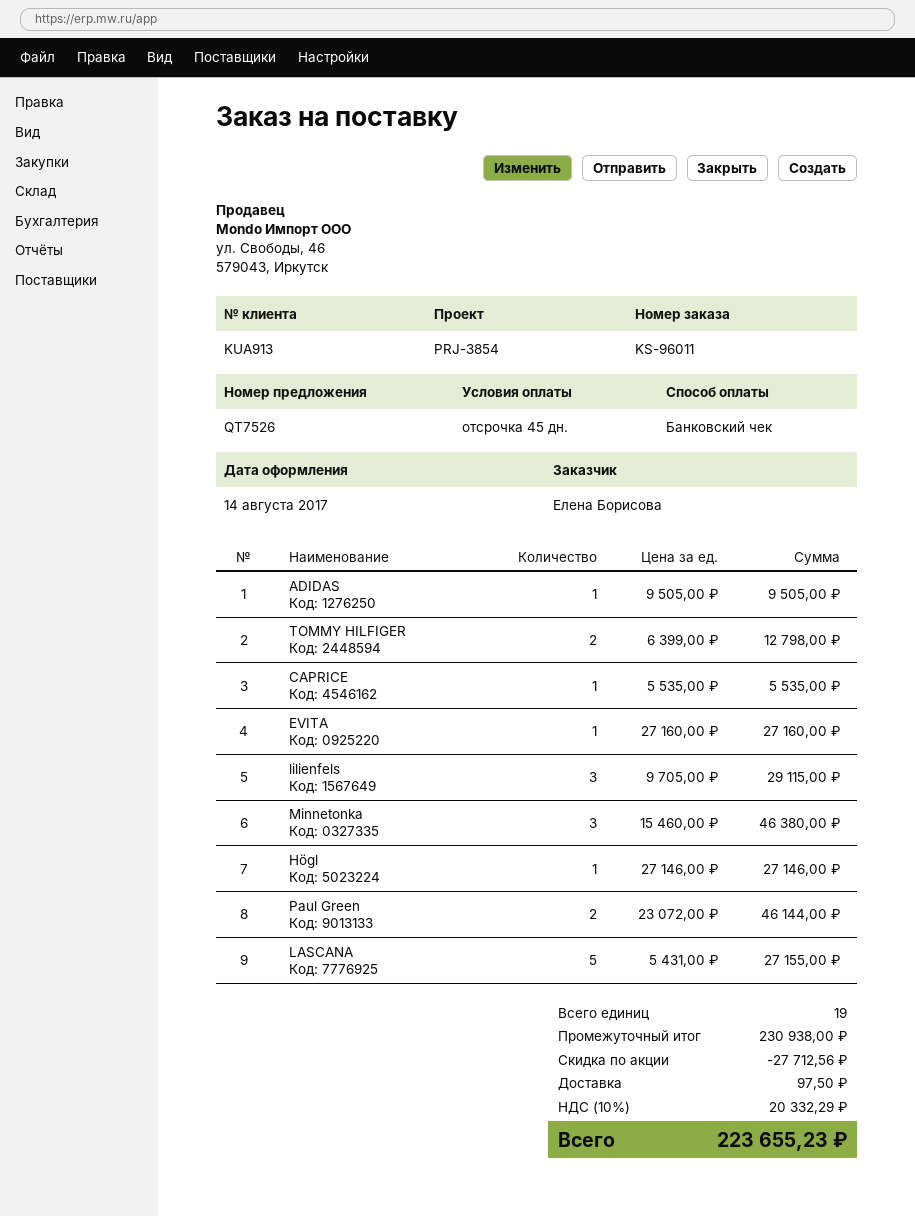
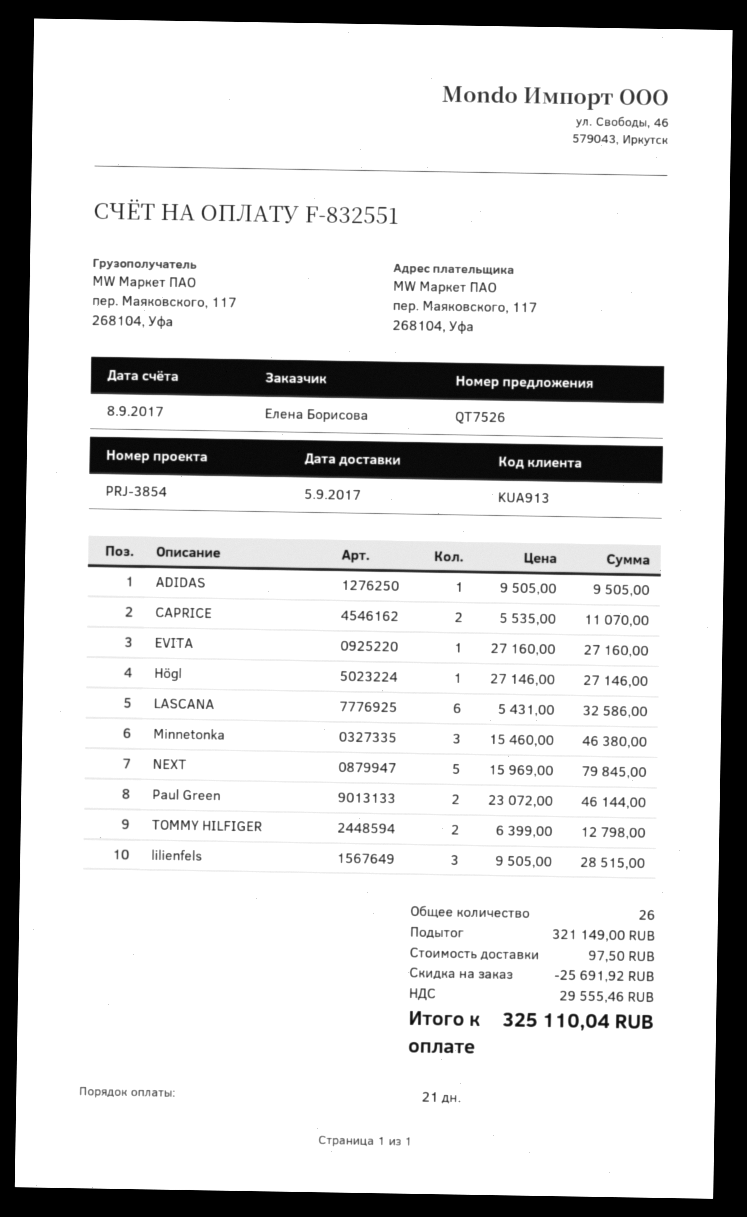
payment terms: 45 days -> 21 days
CAPRICE: 1 x 5535.00 = 5535.00 -> 2 x 5535.00 = 11070.00
lilienfels: 3 x 9705.00 = 29115.00 -> 3 x 9505.00 = 28515.00
LASCANA: 5 x 5431.00 = 27155.00 -> 6 x 5431.00 = 32586.00
NEXT: none -> 5 x 15969.00 = 79845.00
total quantity: 19 -> 26
subtotal: 230938.00 -> 321149.00
discount: 27712.56 -> 25691.92
tax: 20332.29 -> 29555.46
total: 223655.23 -> 325110.04

